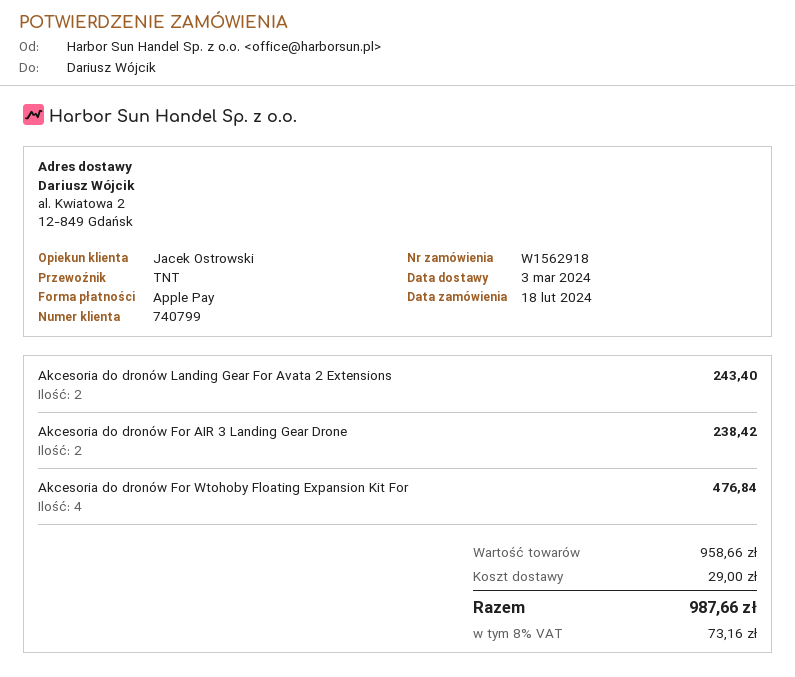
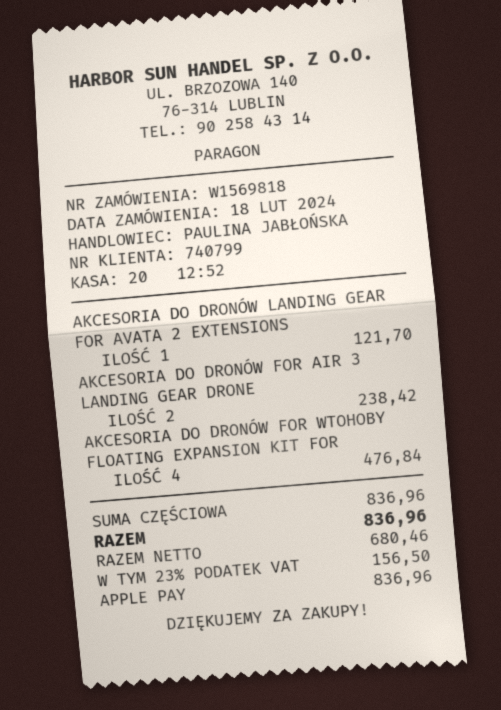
order number: W1562918 -> W1569818
sales rep: Jacek Ostrowski -> PAULINA JABŁOŃSKA
Akcesoria do dronów Landing Gear For Avata 2 Extensions: 2 for 243.40 -> 1 for 121.70
subtotal: 958.66 -> 836.96
shipping: 29.00 -> none
tax: 8% = 73.16 -> 23% = 156.50
total: 987.66 -> 836.96

